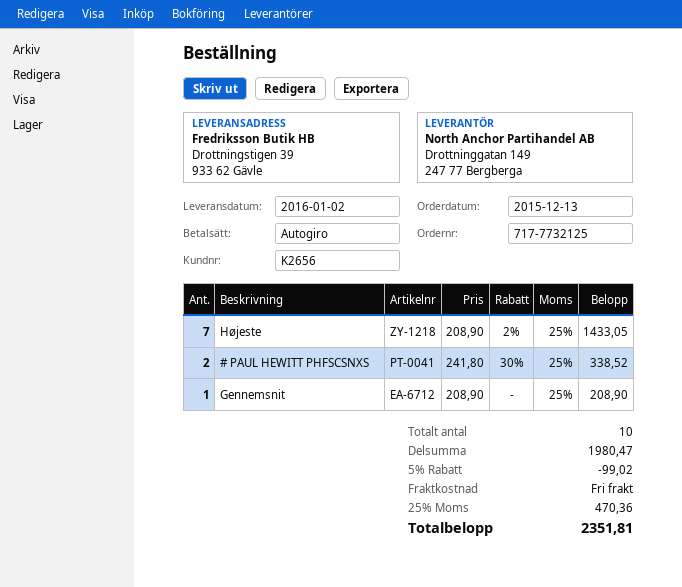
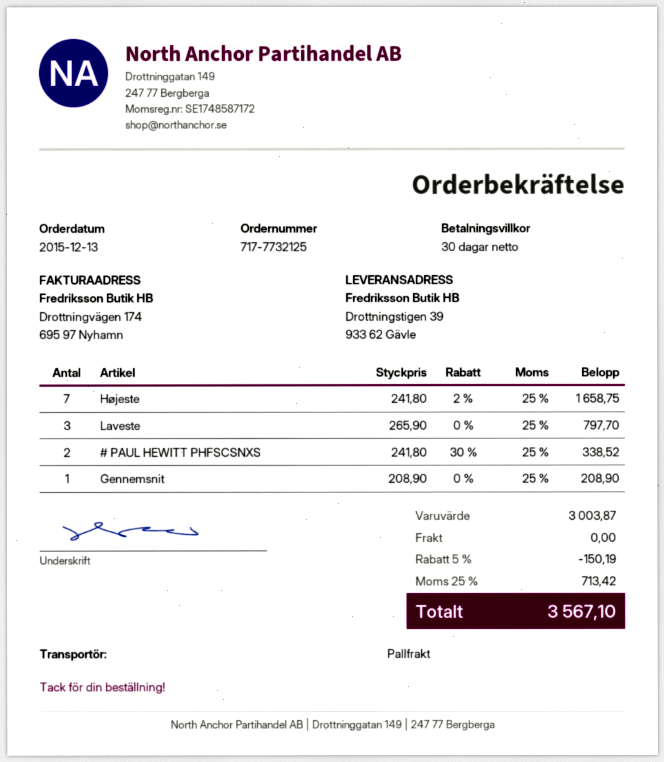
Højeste: 7 x 208.90 - 2% = 1433.05 -> 7 x 241.80 - 2% = 1658.75
Laveste: none -> 3 x 265.90 = 797.70
subtotal: 1980.47 -> 3003.87
discount: 5% = 99.02 -> 5% = 150.19
tax: 25% = 470.36 -> 25% = 713.42
total: 2351.81 -> 3567.10

